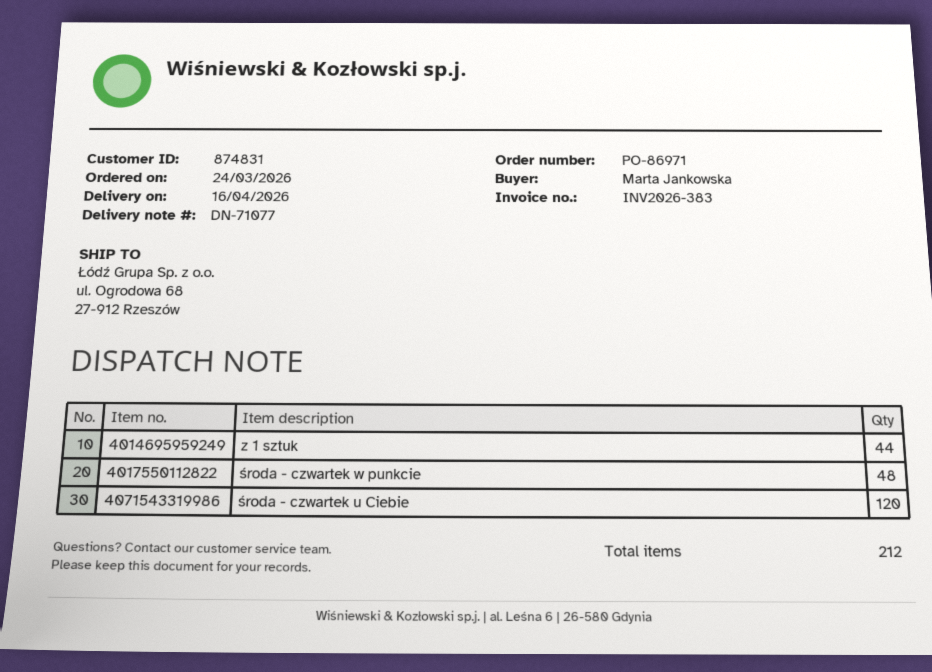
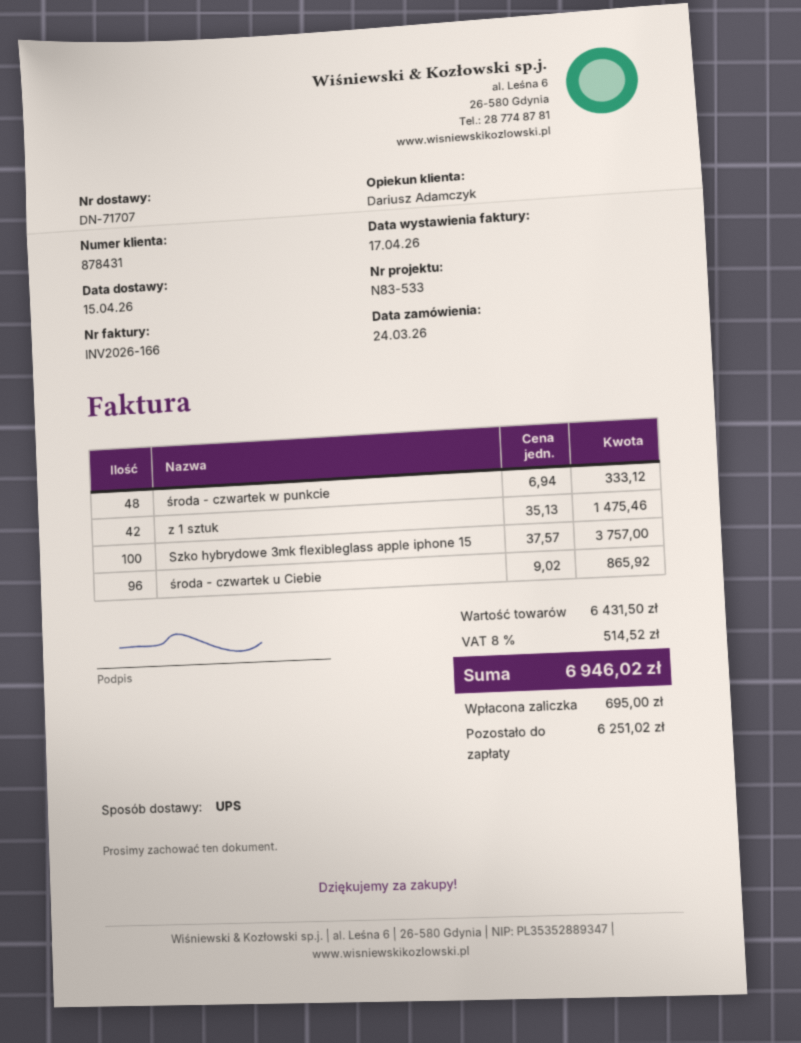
delivery note number: DN-71077 -> DN-71707
delivery date: 2026-04-16 -> 2026-04-15
invoice number: INV2026-383 -> INV2026-166
customer number: 874831 -> 878431
z 1 sztuk: 44 -> 42
środa - czwartek u Ciebie: 120 -> 96
Szko hybrydowe 3mk flexibleglass apple iphone 15: none -> 100

